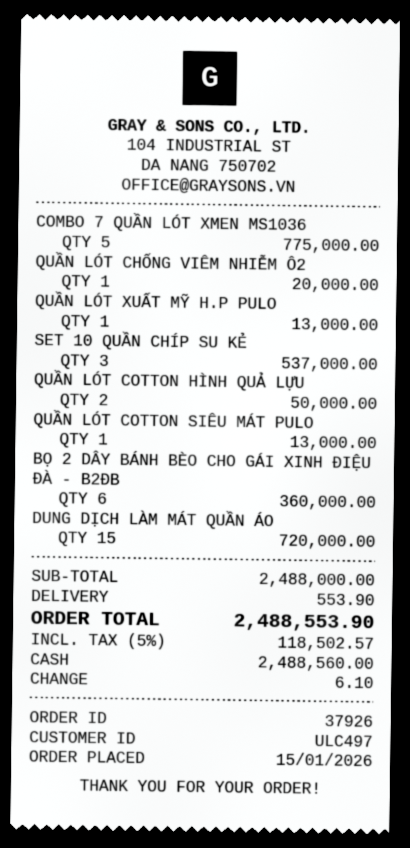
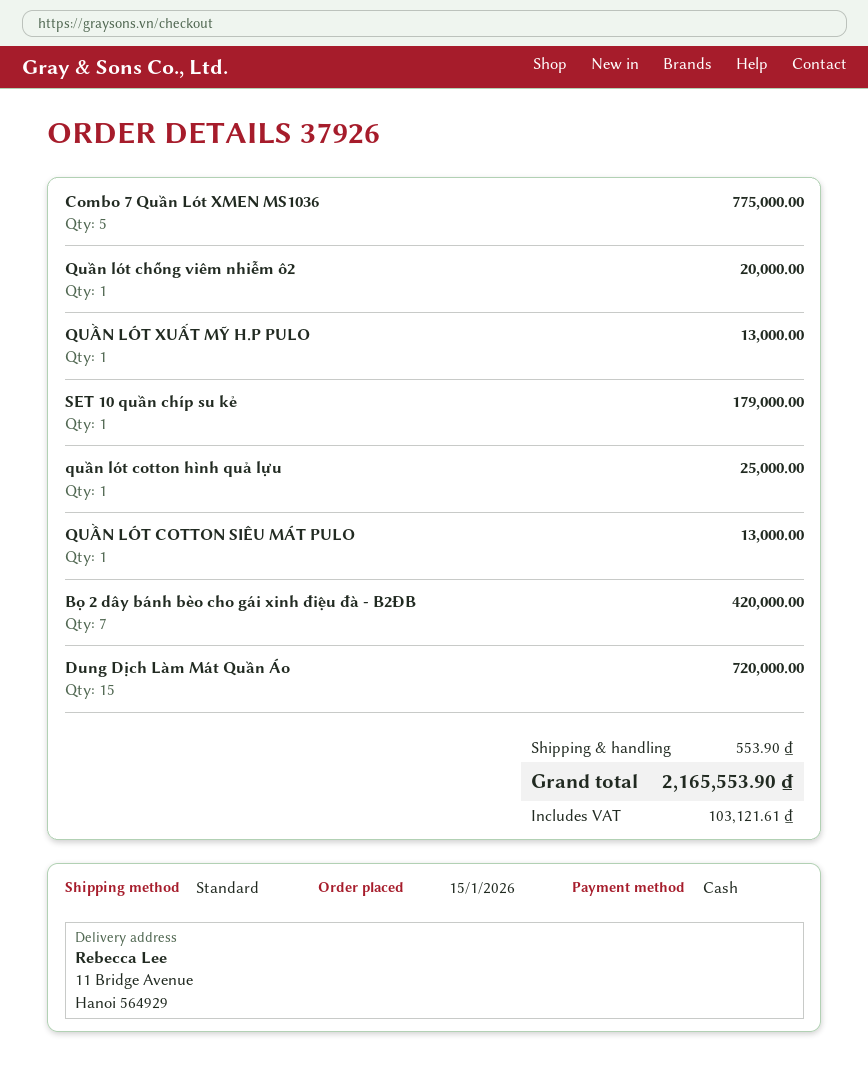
SET 10 QUẦN CHÍP SU KẺ: 3 for 537000.00 -> 1 for 179000.00
QUẦN LÓT COTTON HÌNH QUẢ LỰU: 2 for 50000.00 -> 1 for 25000.00
BỌ 2 DÂY BÁNH BÈO CHO GÁI XINH ĐIỆU ĐÀ - B2ĐB: 6 for 360000.00 -> 7 for 420000.00
tax: 118502.57 -> 103121.61
total: 2488553.90 -> 2165553.90

